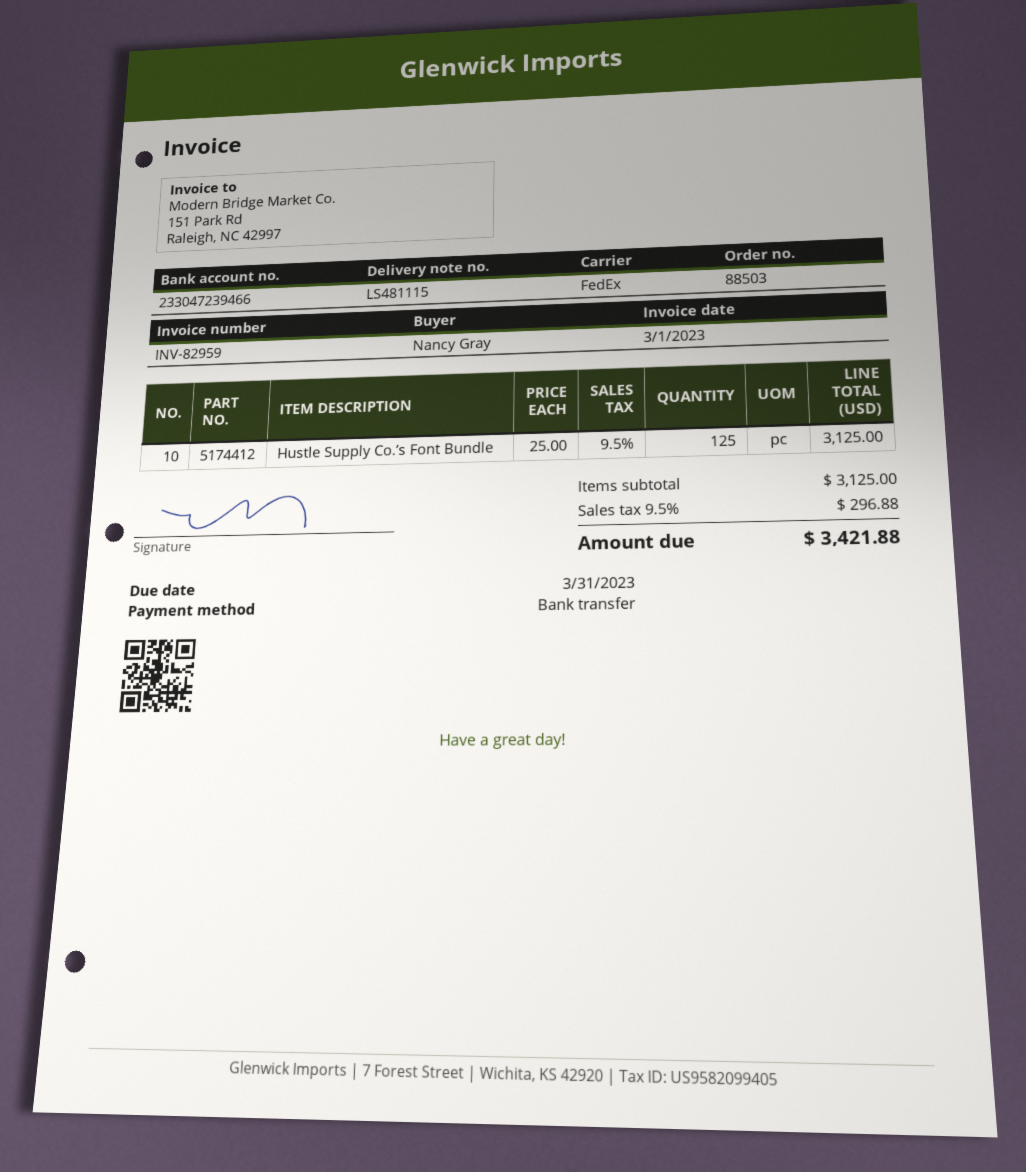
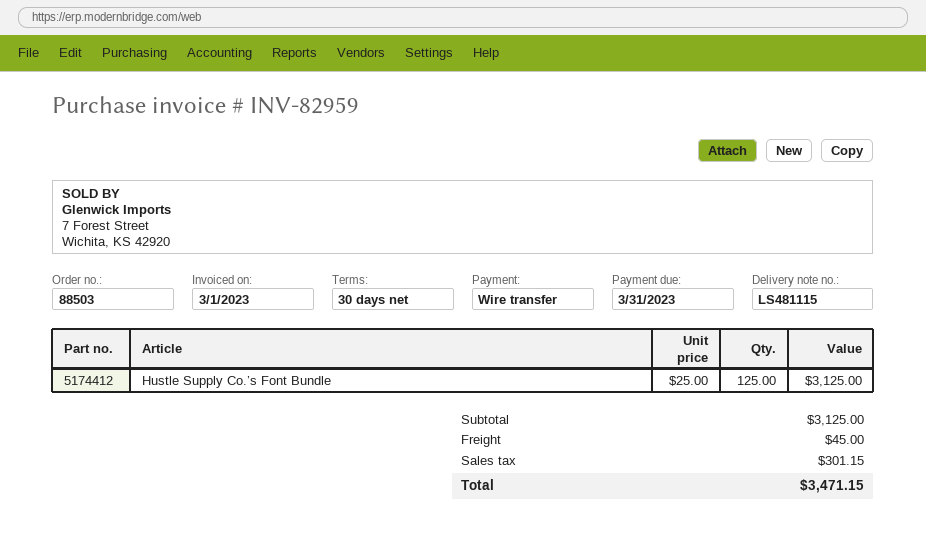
shipping: none -> 45.00
tax: 296.88 -> 301.15
total: 3421.88 -> 3471.15

